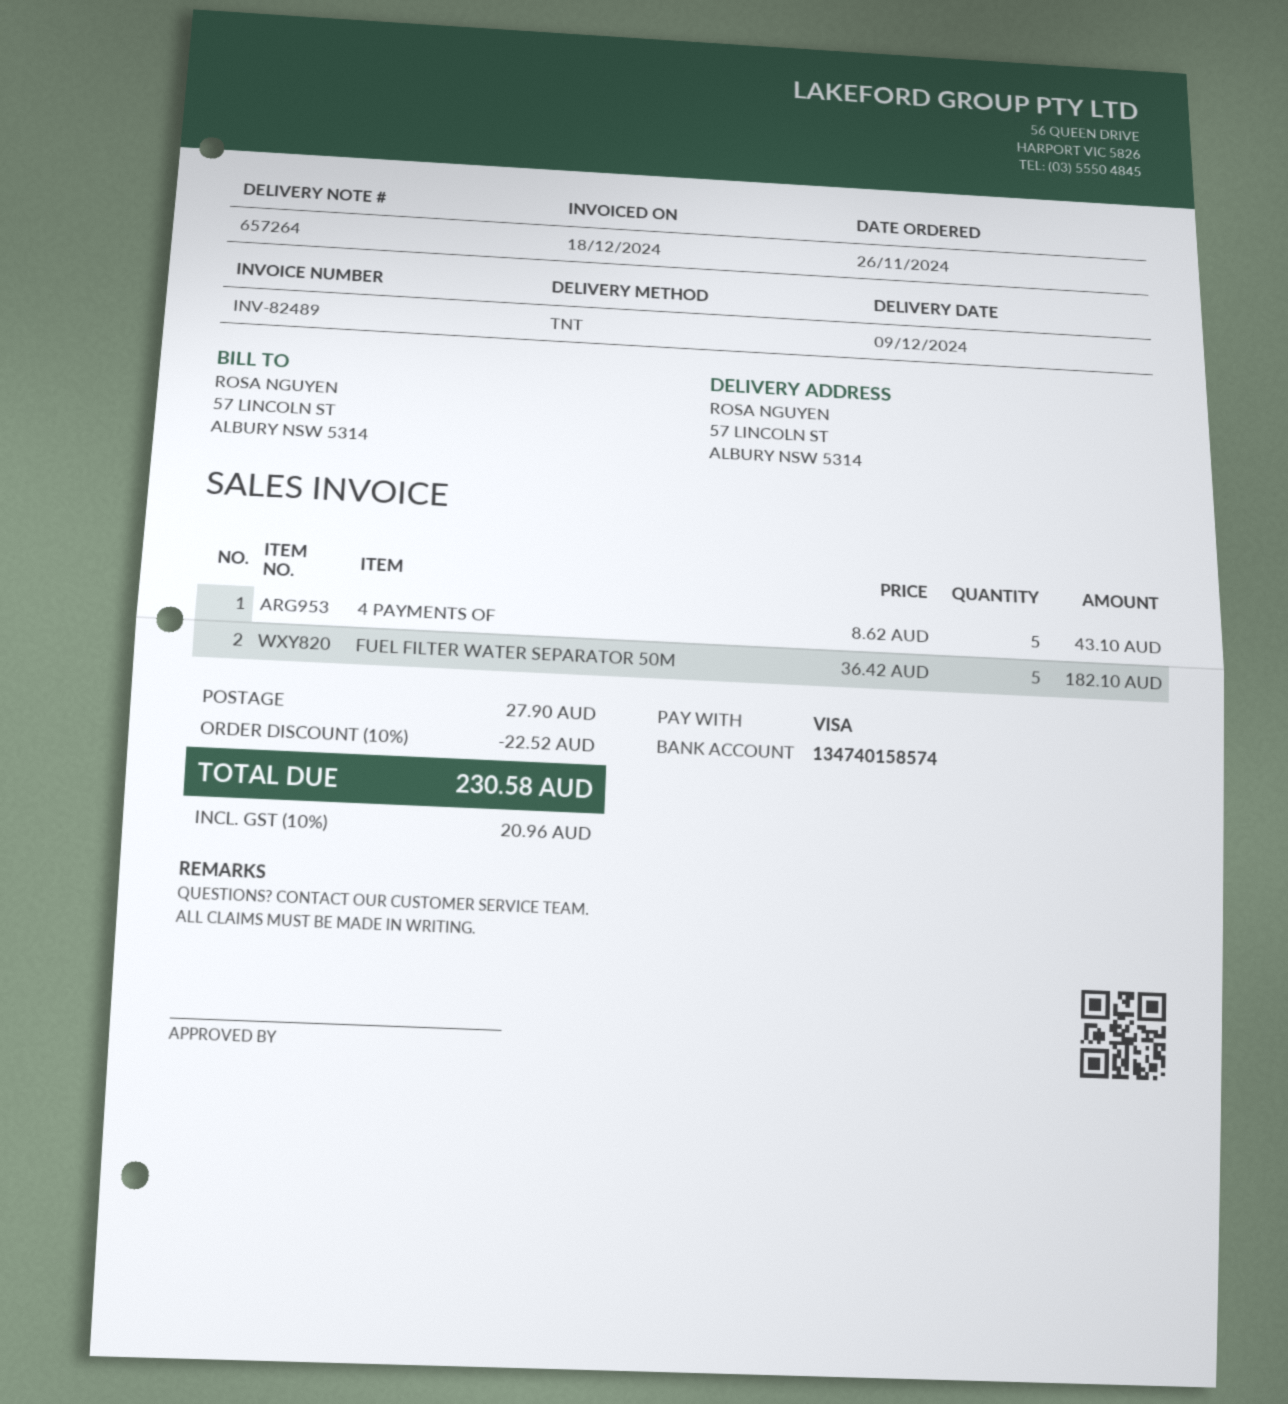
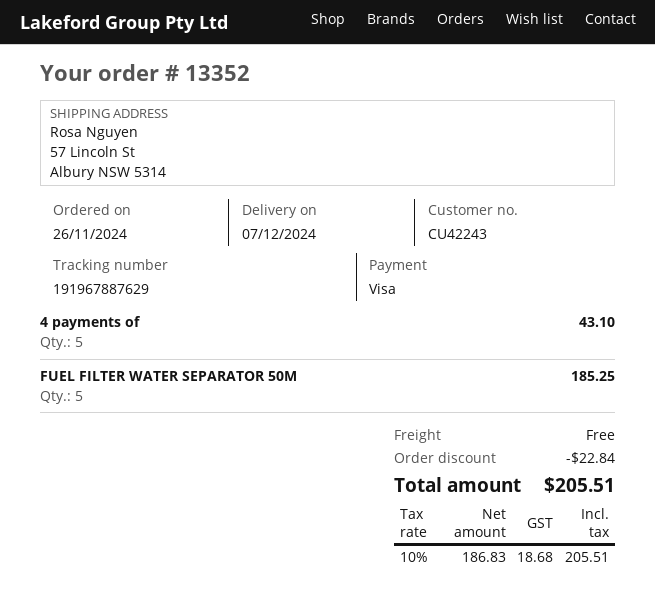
delivery date: 2024-12-09 -> 2024-12-07
FUEL FILTER WATER SEPARATOR 50M: 5 for 182.10 -> 5 for 185.25
discount: 22.52 -> 22.84
shipping: 27.90 -> 0.00
tax: 10% = 20.96 -> 10% = 18.68
total: 230.58 -> 205.51

